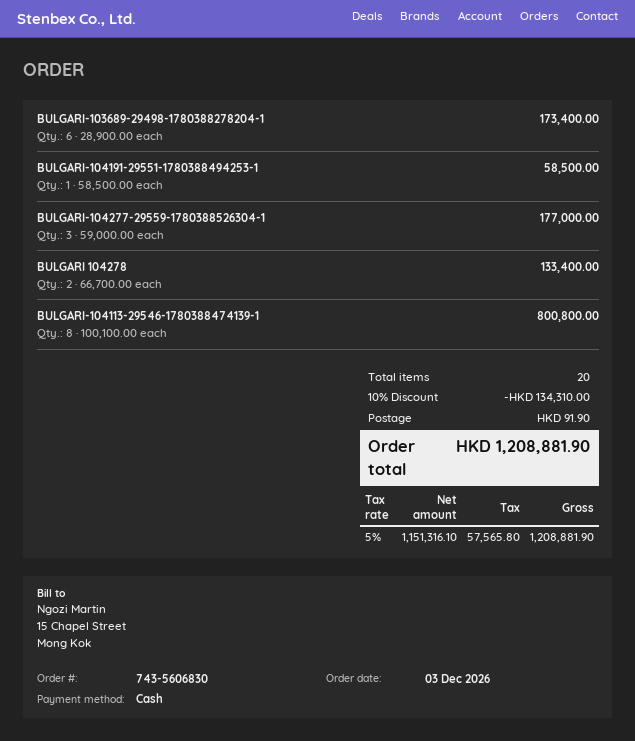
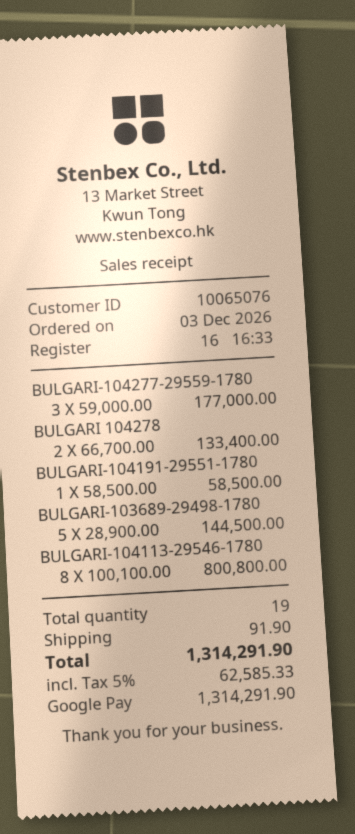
payment method: cash -> Google Pay
BULGARI-103689-29498-1780388278204-1: 6 x 28900.00 = 173400.00 -> 5 x 28900.00 = 144500.00
total quantity: 20 -> 19
discount: 10% = 134310.00 -> none
tax: 5% = 57565.80 -> 5% = 62585.33
total: 1208881.90 -> 1314291.90

